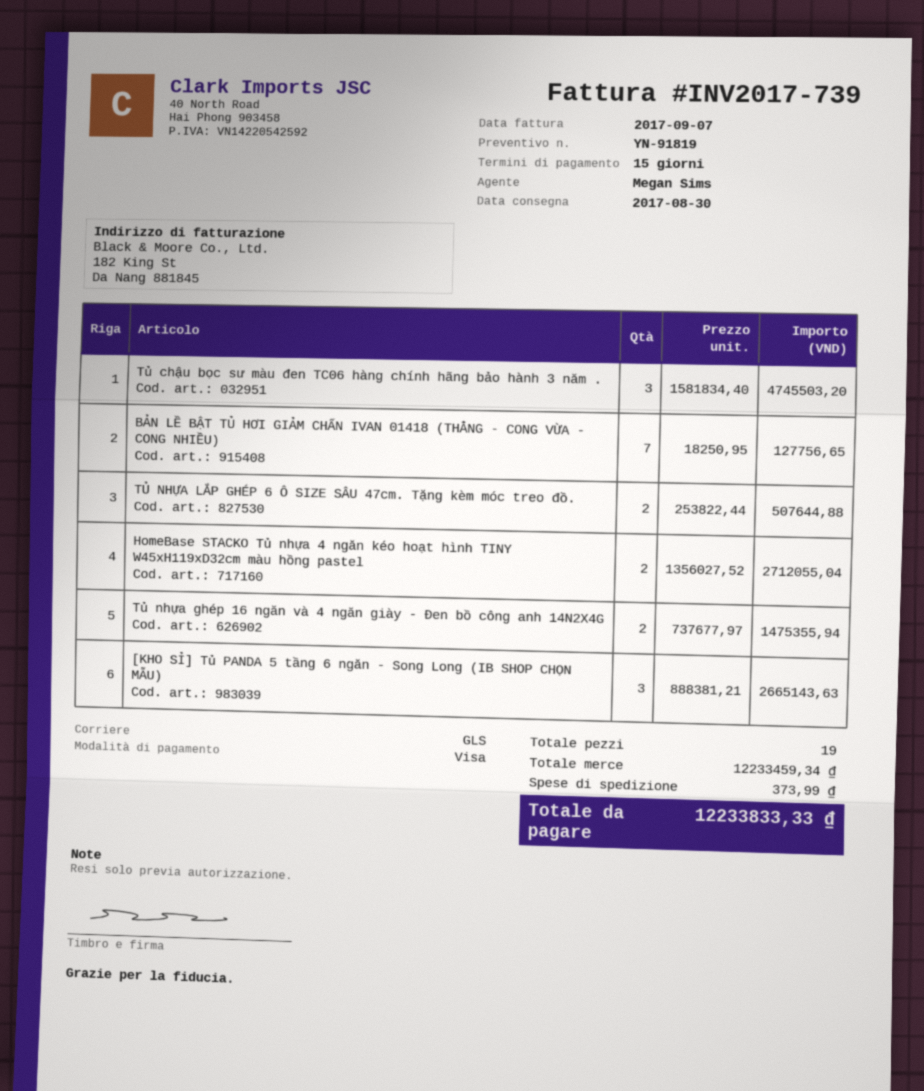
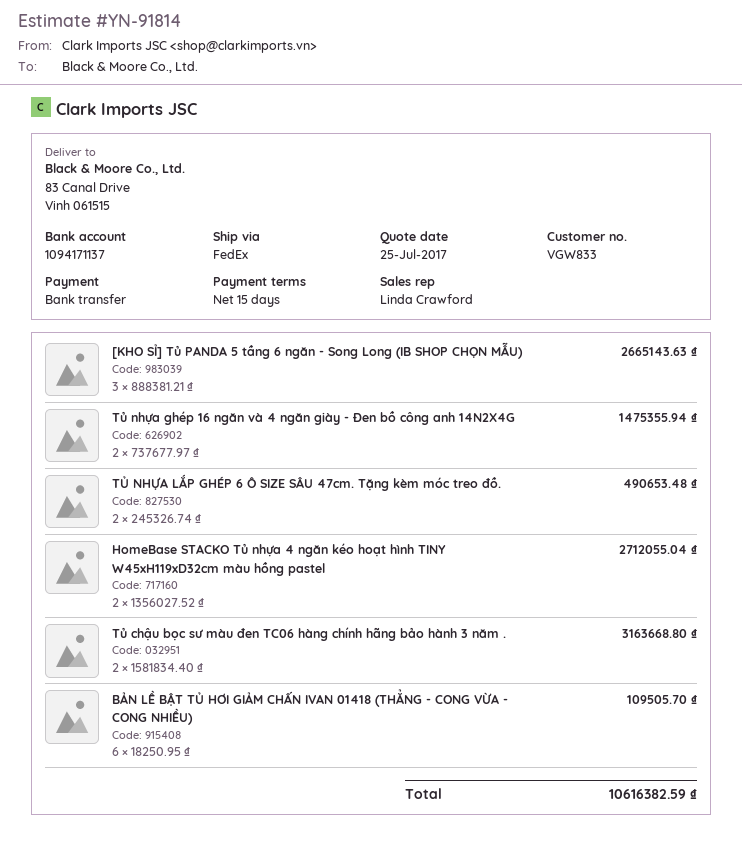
quote number: YN-91819 -> YN-91814
sales rep: Megan Sims -> Linda Crawford
payment method: Visa -> bank transfer
shipping method: GLS -> FedEx
Tủ chậu bọc sư màu đen TC06 hàng chính hãng bảo hành 3 năm .: 3 x 1581834.40 = 4745503.20 -> 2 x 1581834.40 = 3163668.80
BẢN LỀ BẬT TỦ HƠI GIẢM CHẤN IVAN 01418 (THẲNG - CONG VỪA - CONG NHIỀU): 7 x 18250.95 = 127756.65 -> 6 x 18250.95 = 109505.70
TỦ NHỰA LẮP GHÉP 6 Ô SIZE SÂU 47cm. Tặng kèm móc treo đồ.: 2 x 253822.44 = 507644.88 -> 2 x 245326.74 = 490653.48
shipping: 373.99 -> none
total: 12233833.33 -> 10616382.59

